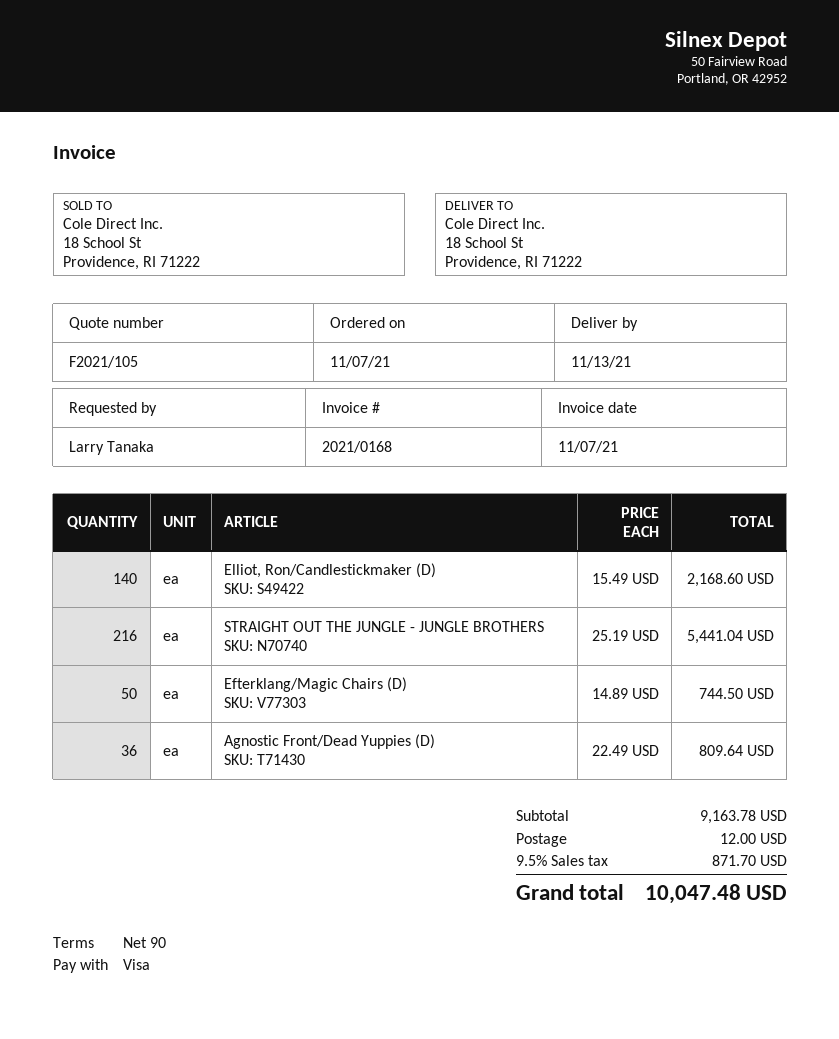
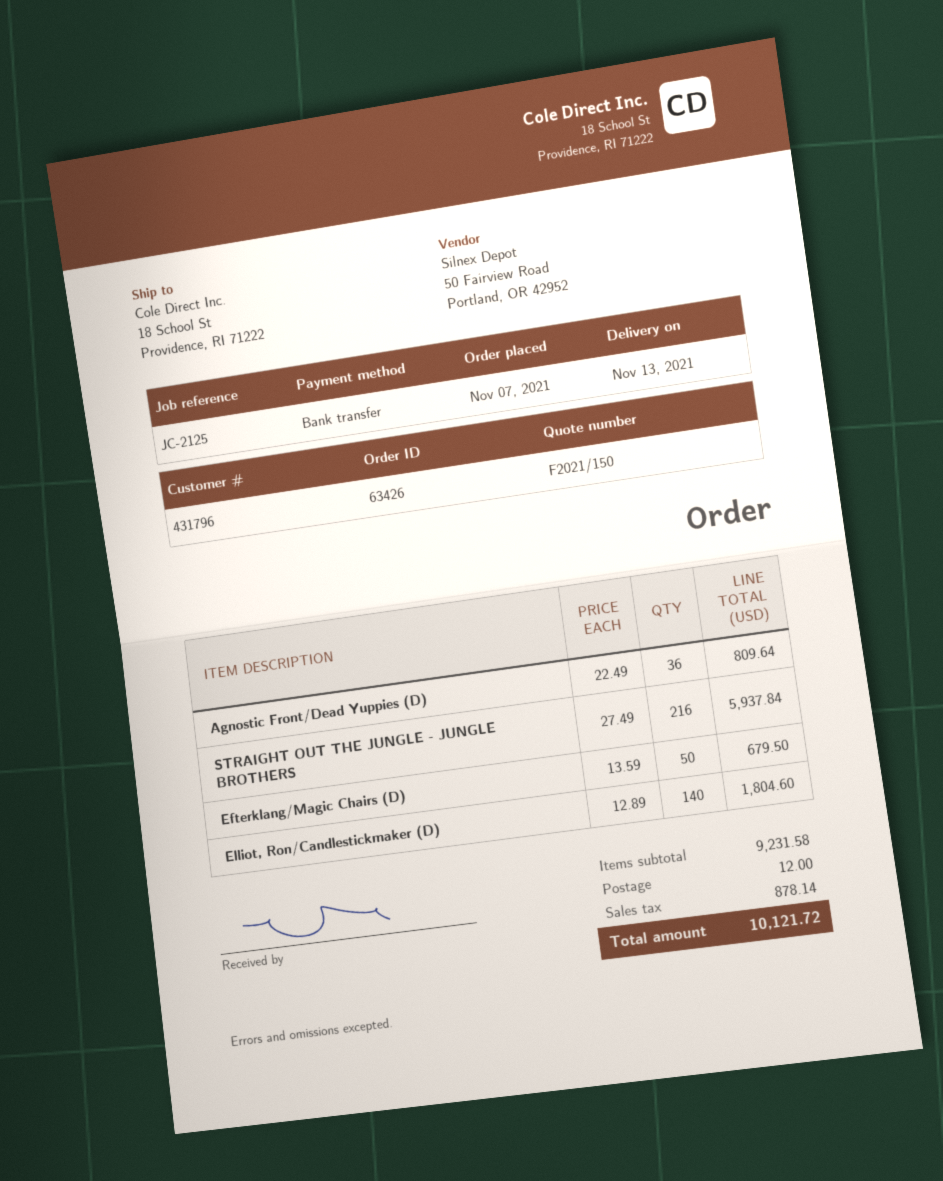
quote number: F2021/105 -> F2021/150
payment method: Visa -> bank transfer
Elliot, Ron/Candlestickmaker (D): 140 x 15.49 = 2168.60 -> 140 x 12.89 = 1804.60
STRAIGHT OUT THE JUNGLE - JUNGLE BROTHERS: 216 x 25.19 = 5441.04 -> 216 x 27.49 = 5937.84
Efterklang/Magic Chairs (D): 50 x 14.89 = 744.50 -> 50 x 13.59 = 679.50
subtotal: 9163.78 -> 9231.58
tax: 871.70 -> 878.14
total: 10047.48 -> 10121.72

